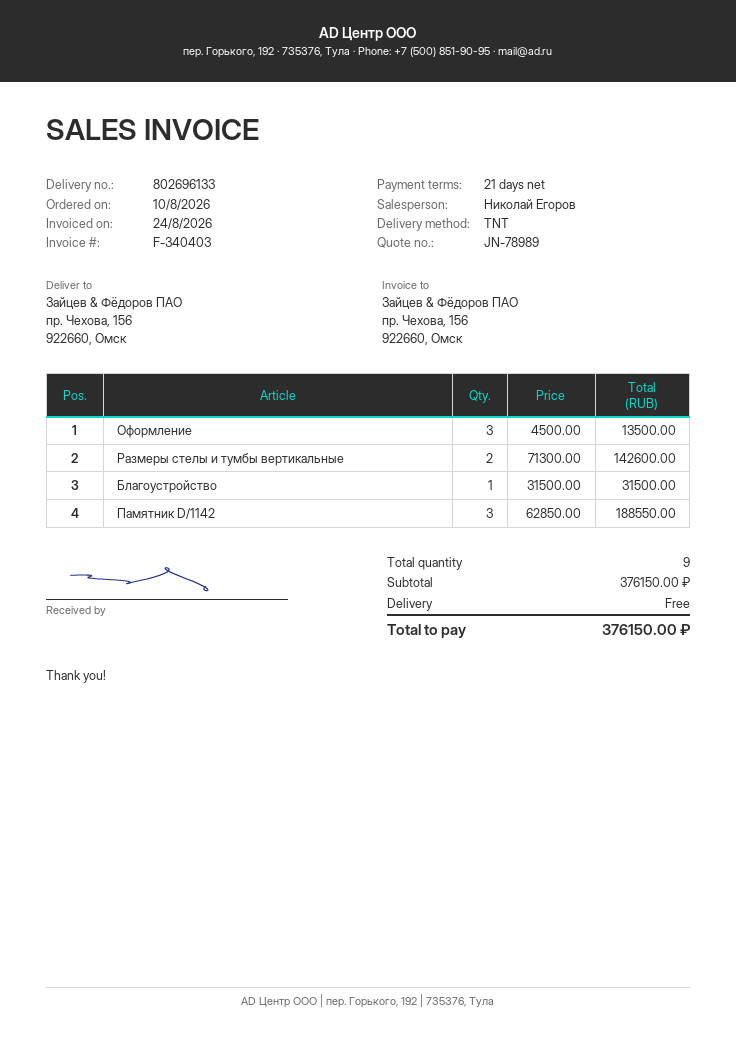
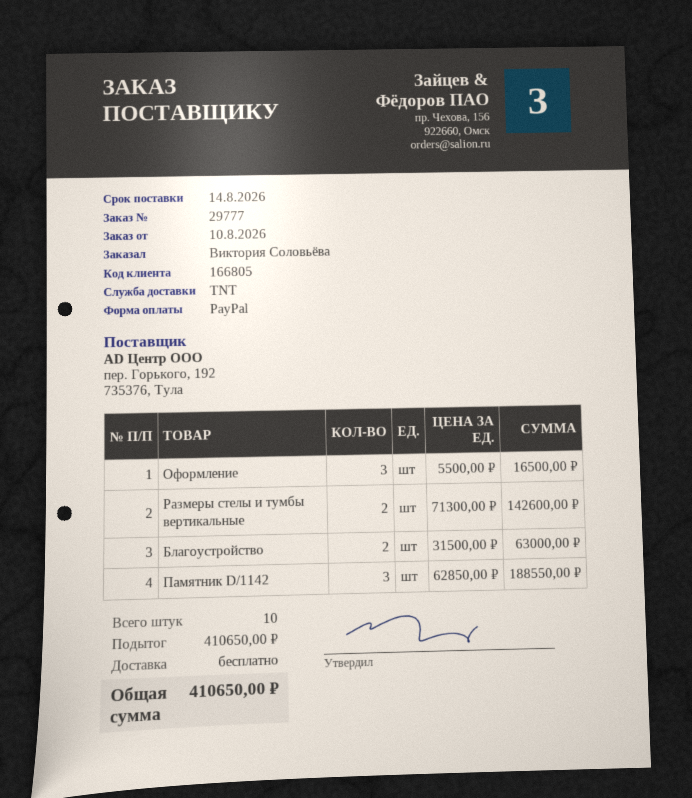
Оформление: 3 x 4500.00 = 13500.00 -> 3 x 5500.00 = 16500.00
Благоустройство: 1 x 31500.00 = 31500.00 -> 2 x 31500.00 = 63000.00
total quantity: 9 -> 10
subtotal: 376150.00 -> 410650.00
total: 376150.00 -> 410650.00

